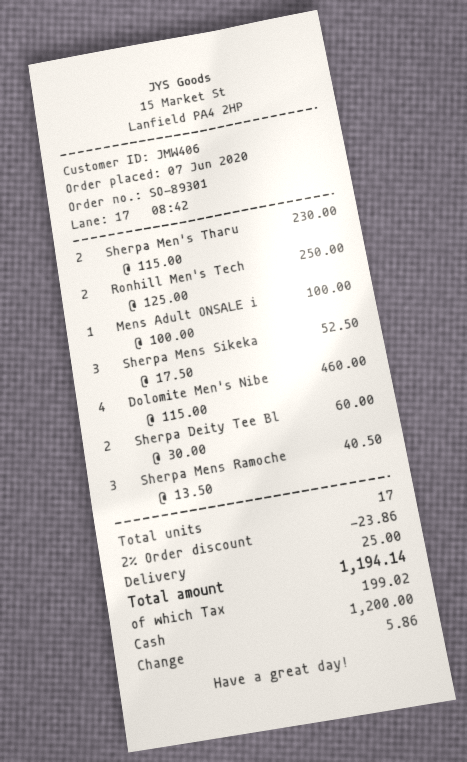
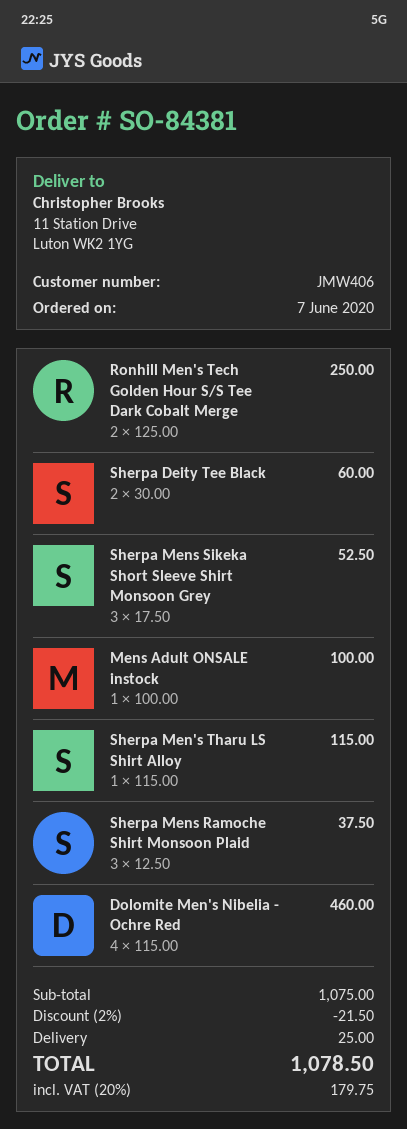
order number: SO-89301 -> SO-84381
Sherpa Men's Tharu: 2 x 115.00 = 230.00 -> 1 x 115.00 = 115.00
Sherpa Mens Ramoche: 3 x 13.50 = 40.50 -> 3 x 12.50 = 37.50
discount: 2% = 23.86 -> 2% = 21.50
tax: 199.02 -> 179.75
total: 1194.14 -> 1078.50

